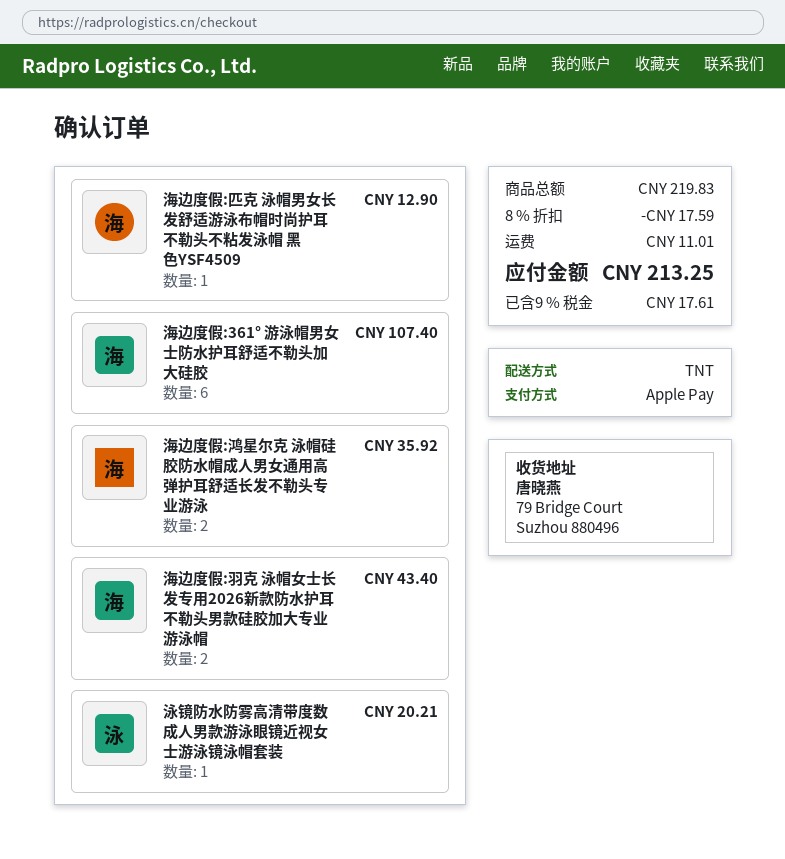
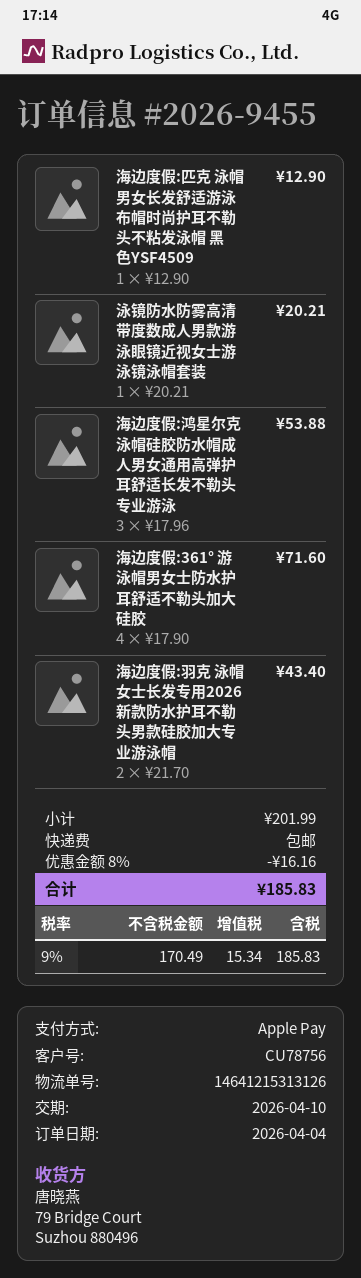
海边度假:361° 游泳帽男女士防水护耳舒适不勒头加大硅胶: 6 for 107.40 -> 4 for 71.60
海边度假:鸿星尔克 泳帽硅胶防水帽成人男女通用高弹护耳舒适长发不勒头专业游泳: 2 for 35.92 -> 3 for 53.88
subtotal: 219.83 -> 201.99
discount: 8% = 17.59 -> 8% = 16.16
shipping: 11.01 -> 0.00
tax: 9% = 17.61 -> 9% = 15.34
total: 213.25 -> 185.83

